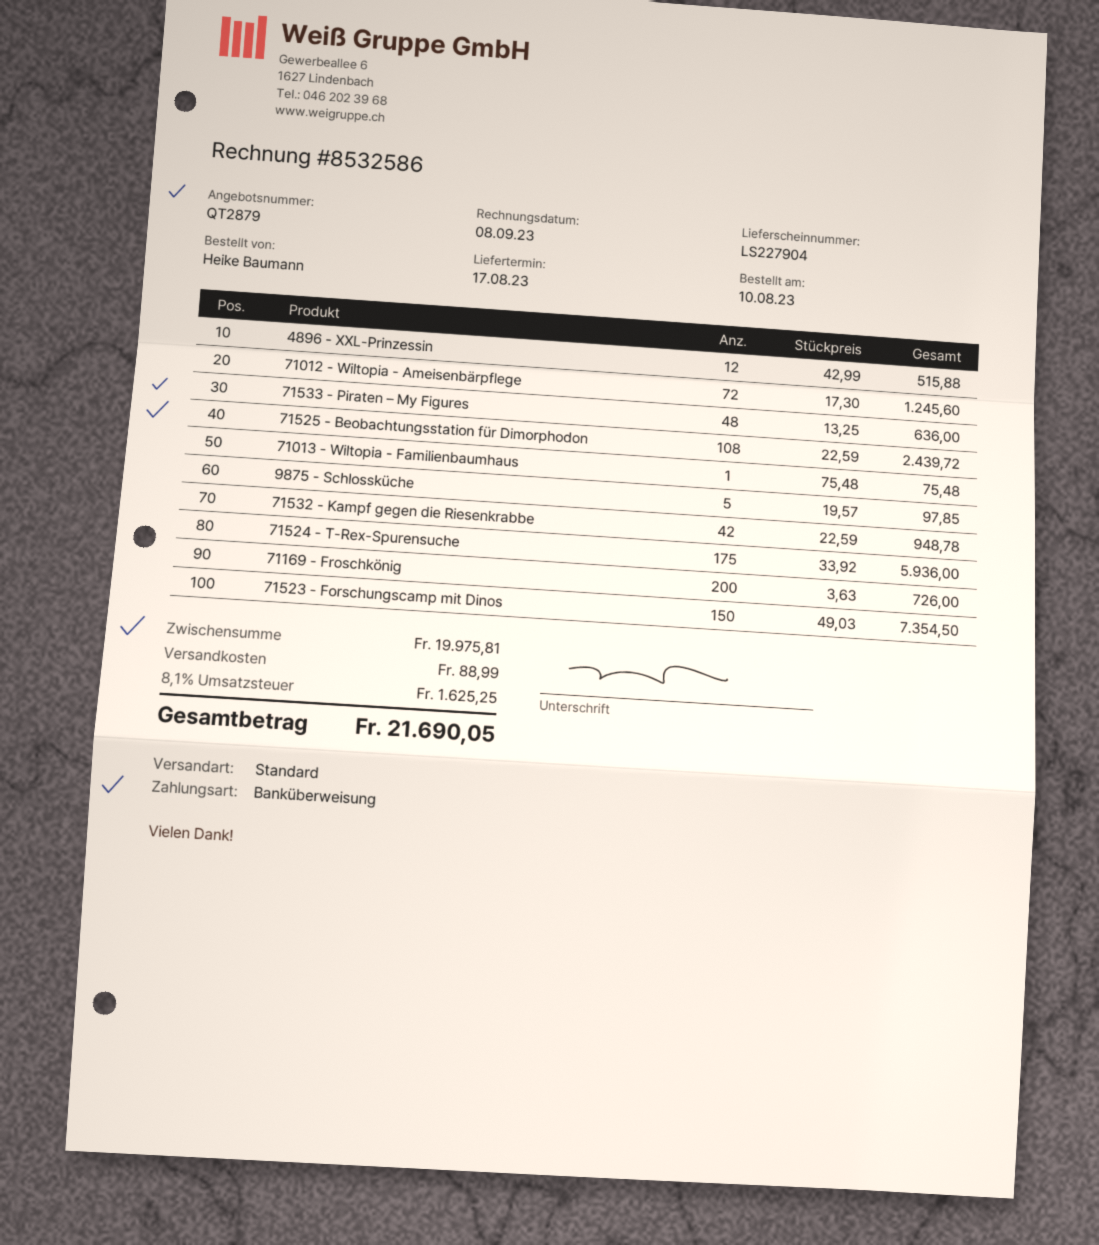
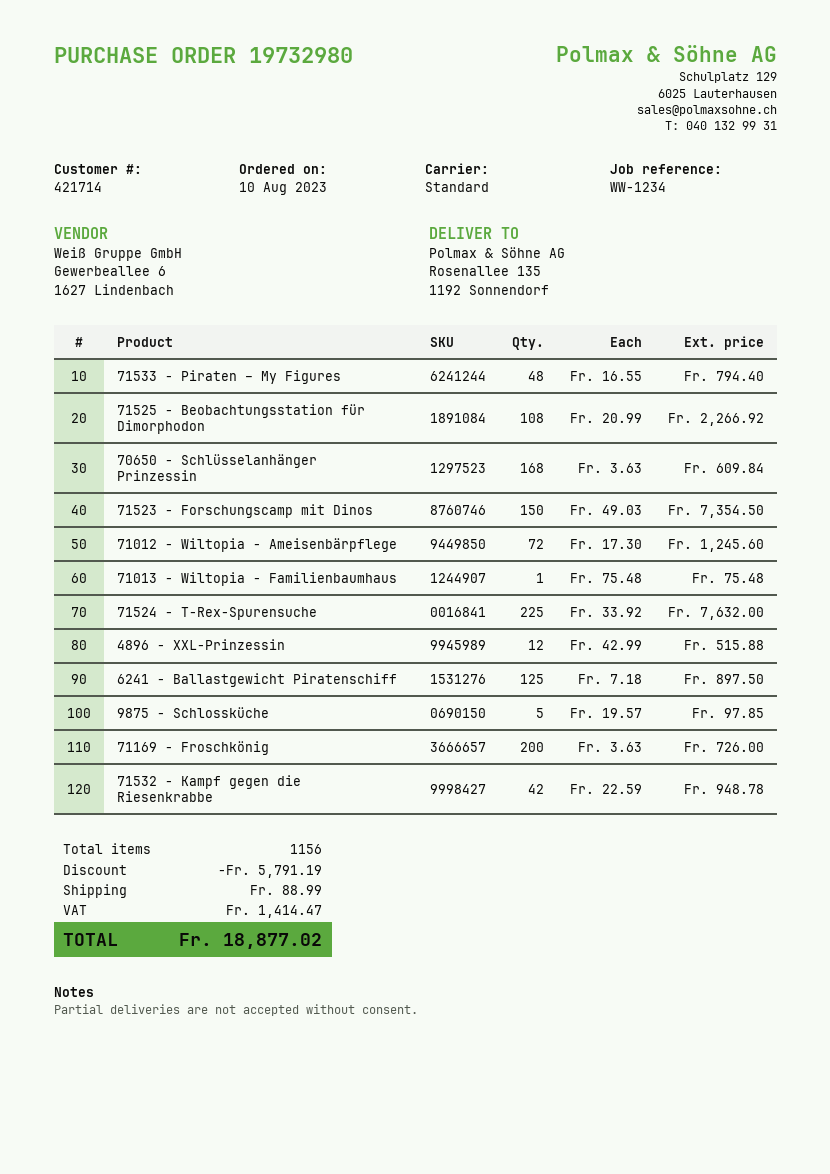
71533 - Piraten – My Figures: 48 x 13.25 = 636.00 -> 48 x 16.55 = 794.40
71525 - Beobachtungsstation für Dimorphodon: 108 x 22.59 = 2439.72 -> 108 x 20.99 = 2266.92
71524 - T-Rex-Spurensuche: 175 x 33.92 = 5936.00 -> 225 x 33.92 = 7632.00
70650 - Schlüsselanhänger Prinzessin: none -> 168 x 3.63 = 609.84
6241 - Ballastgewicht Piratenschiff: none -> 125 x 7.18 = 897.50
discount: none -> 5791.19
tax: 1625.25 -> 1414.47
total: 21690.05 -> 18877.02

